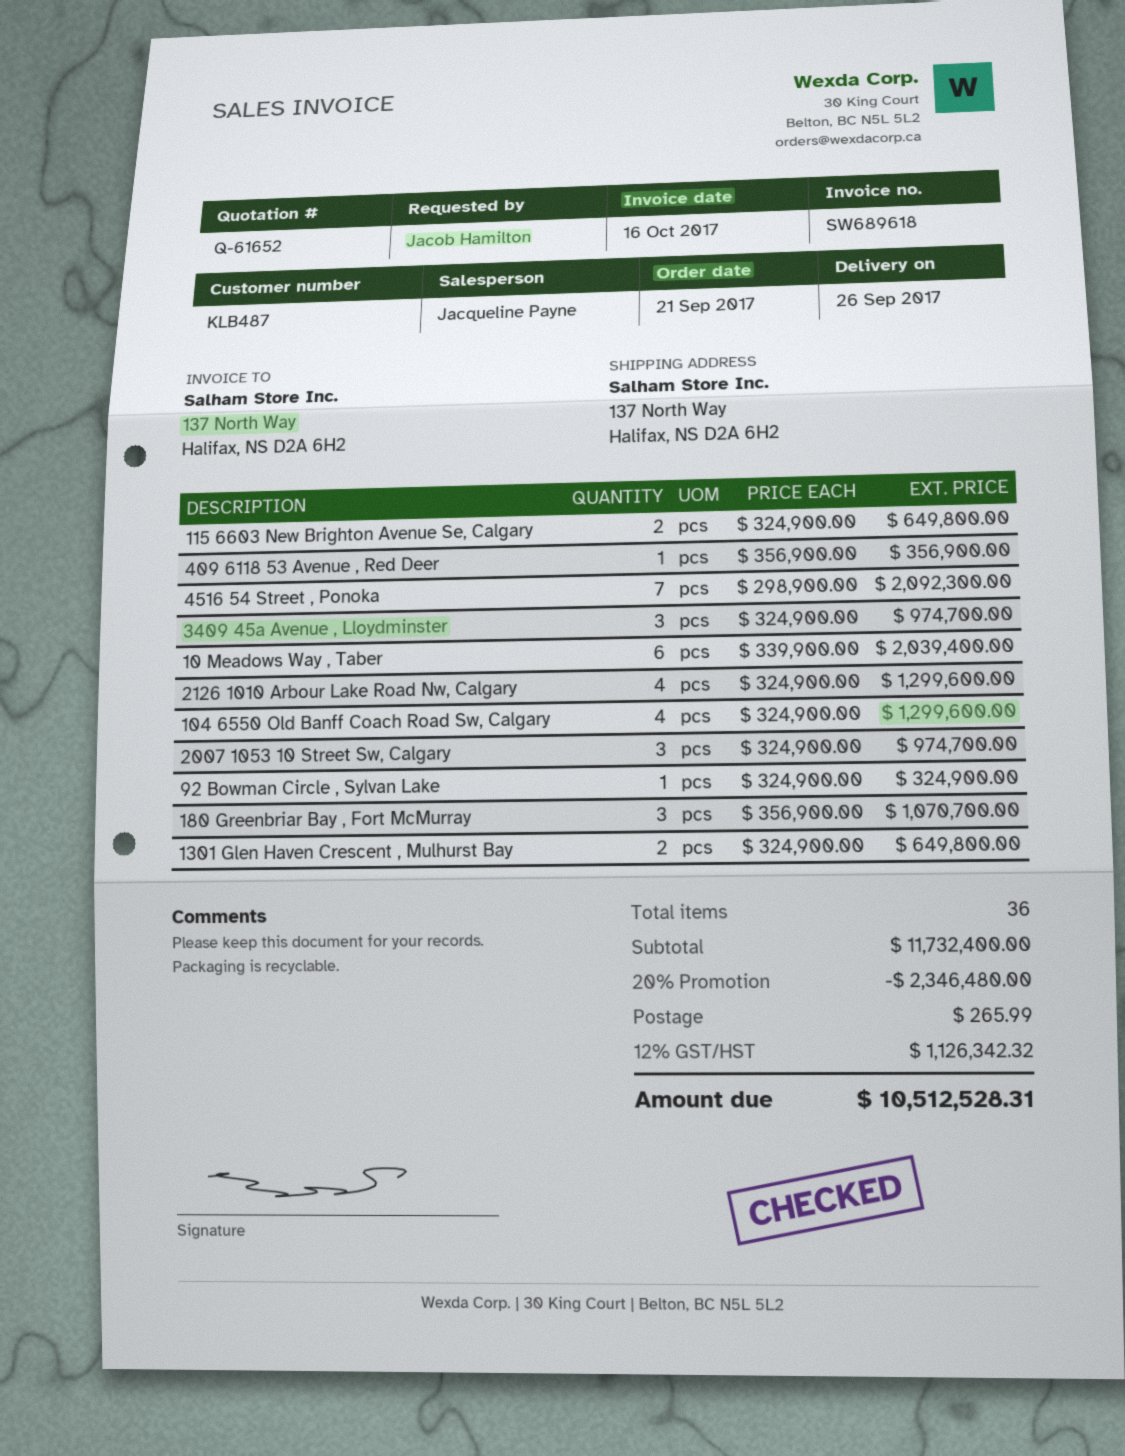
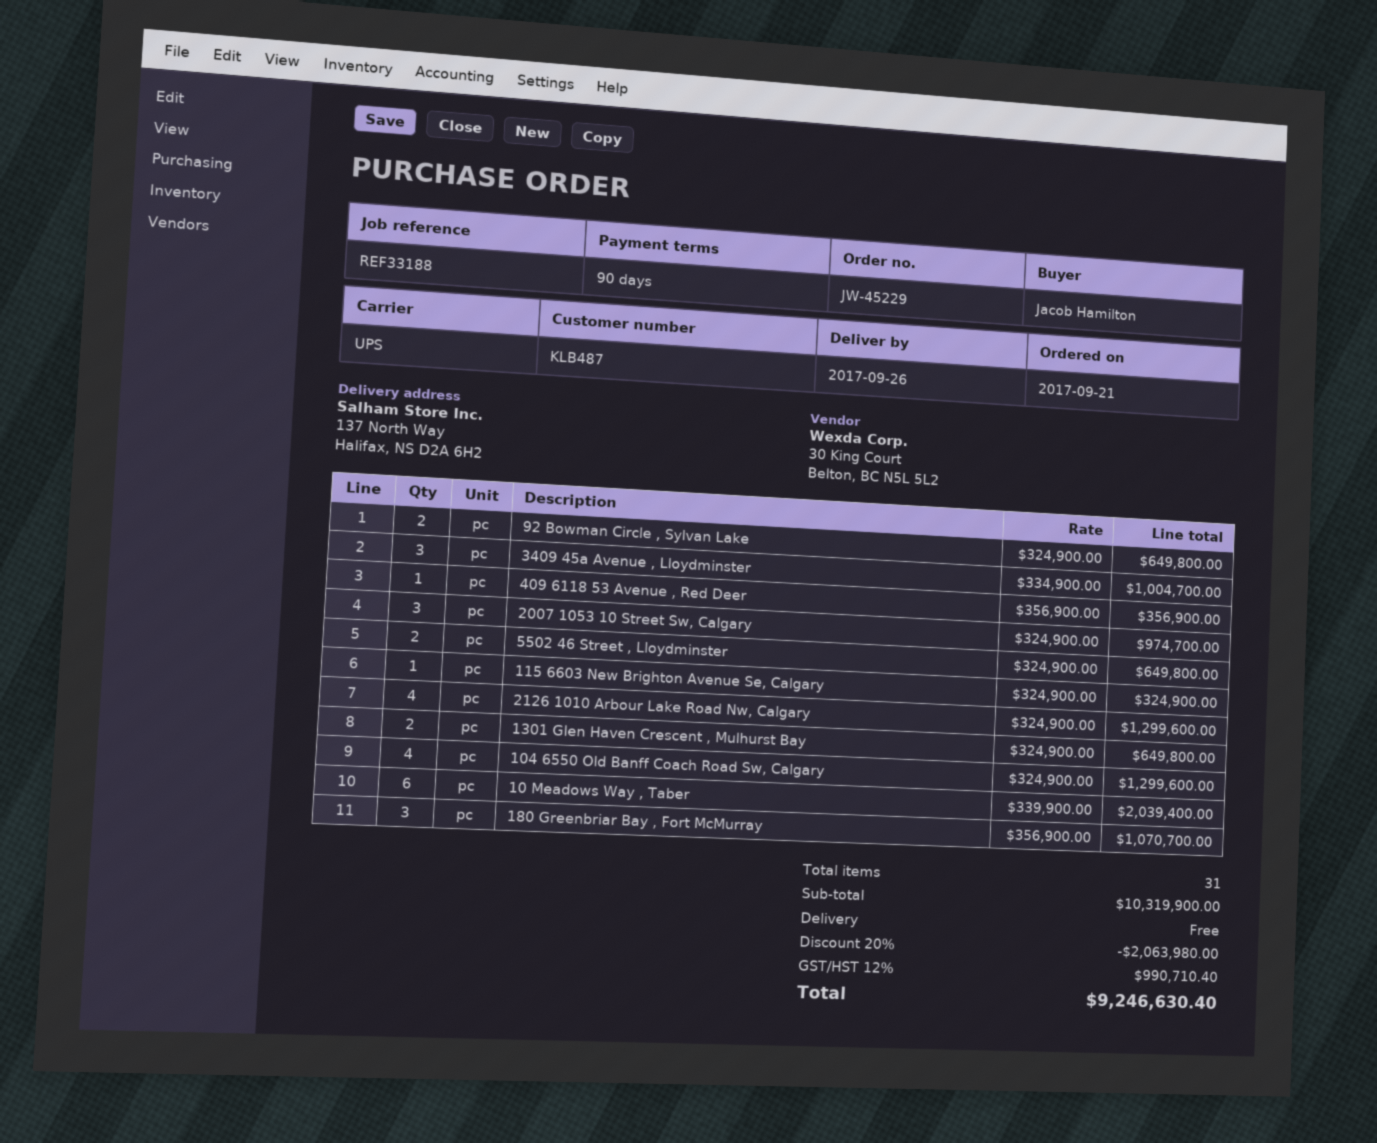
115 6603 New Brighton Avenue Se, Calgary: 2 x 324900.00 = 649800.00 -> 1 x 324900.00 = 324900.00
4516 54 Street , Ponoka: 7 x 298900.00 = 2092300.00 -> none
3409 45a Avenue , Lloydminster: 3 x 324900.00 = 974700.00 -> 3 x 334900.00 = 1004700.00
92 Bowman Circle , Sylvan Lake: 1 x 324900.00 = 324900.00 -> 2 x 324900.00 = 649800.00
5502 46 Street , Lloydminster: none -> 2 x 324900.00 = 649800.00
total quantity: 36 -> 31
subtotal: 11732400.00 -> 10319900.00
discount: 20% = 2346480.00 -> 20% = 2063980.00
shipping: 265.99 -> 0.00
tax: 12% = 1126342.32 -> 12% = 990710.40
total: 10512528.31 -> 9246630.40

